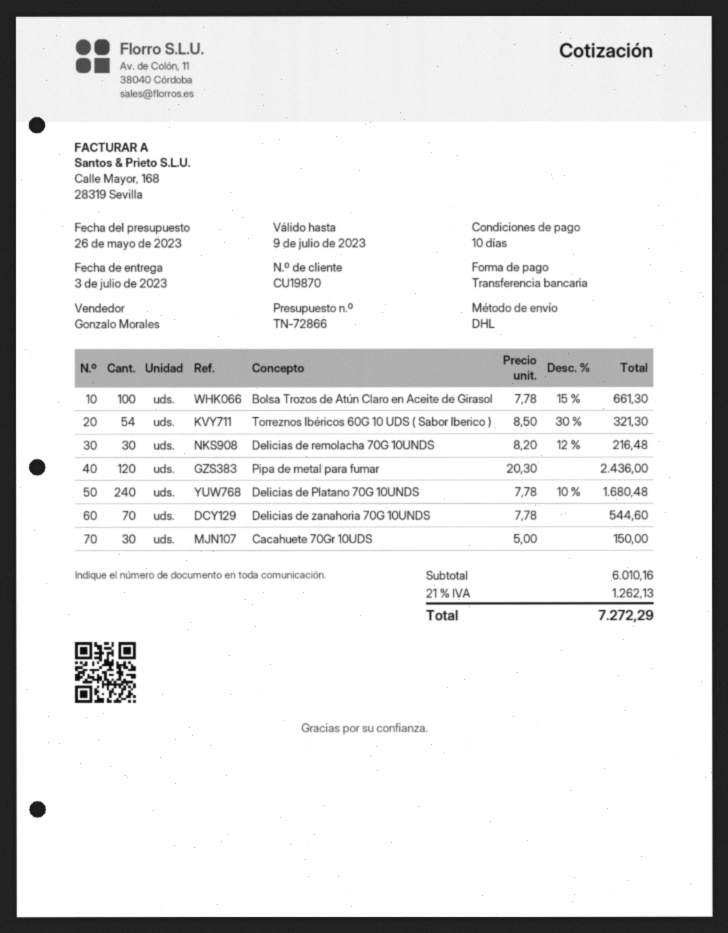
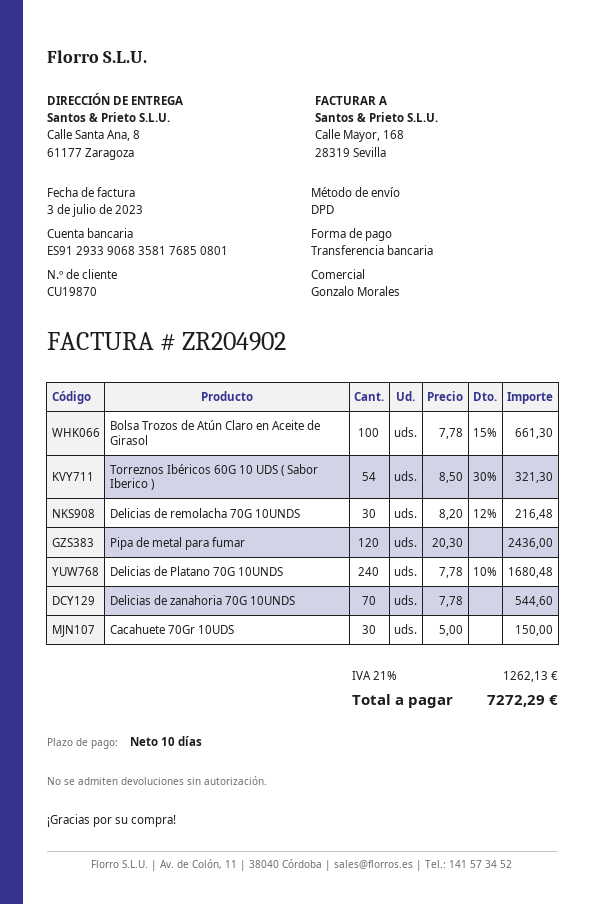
shipping method: DHL -> DPD

